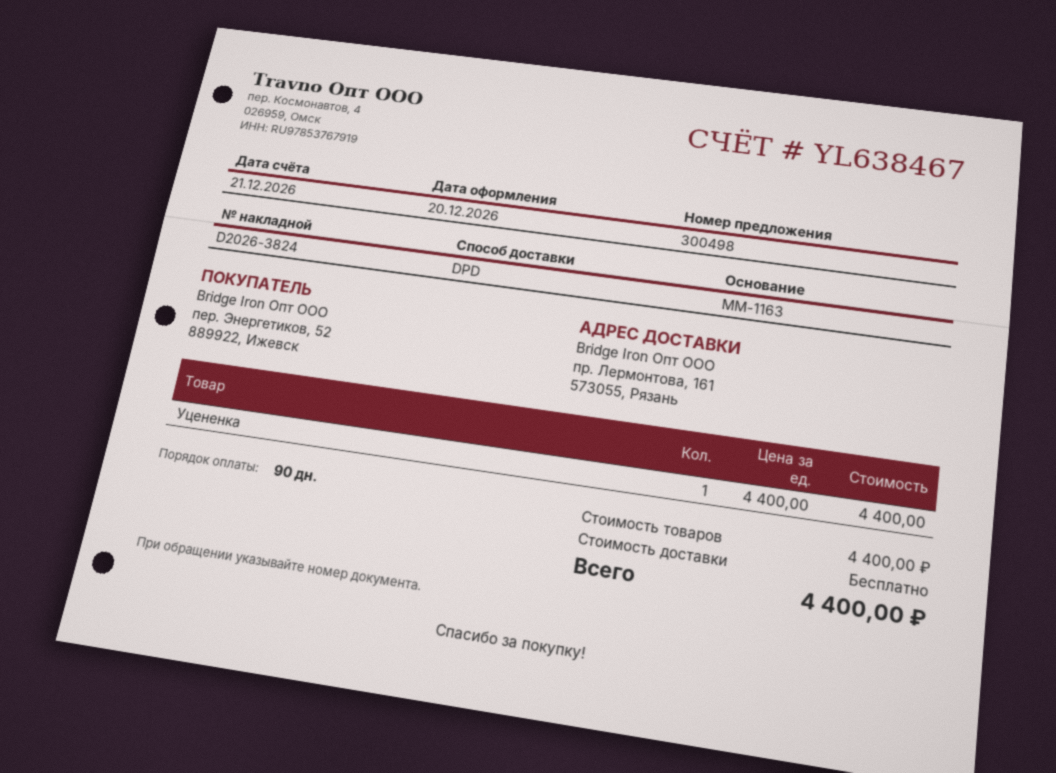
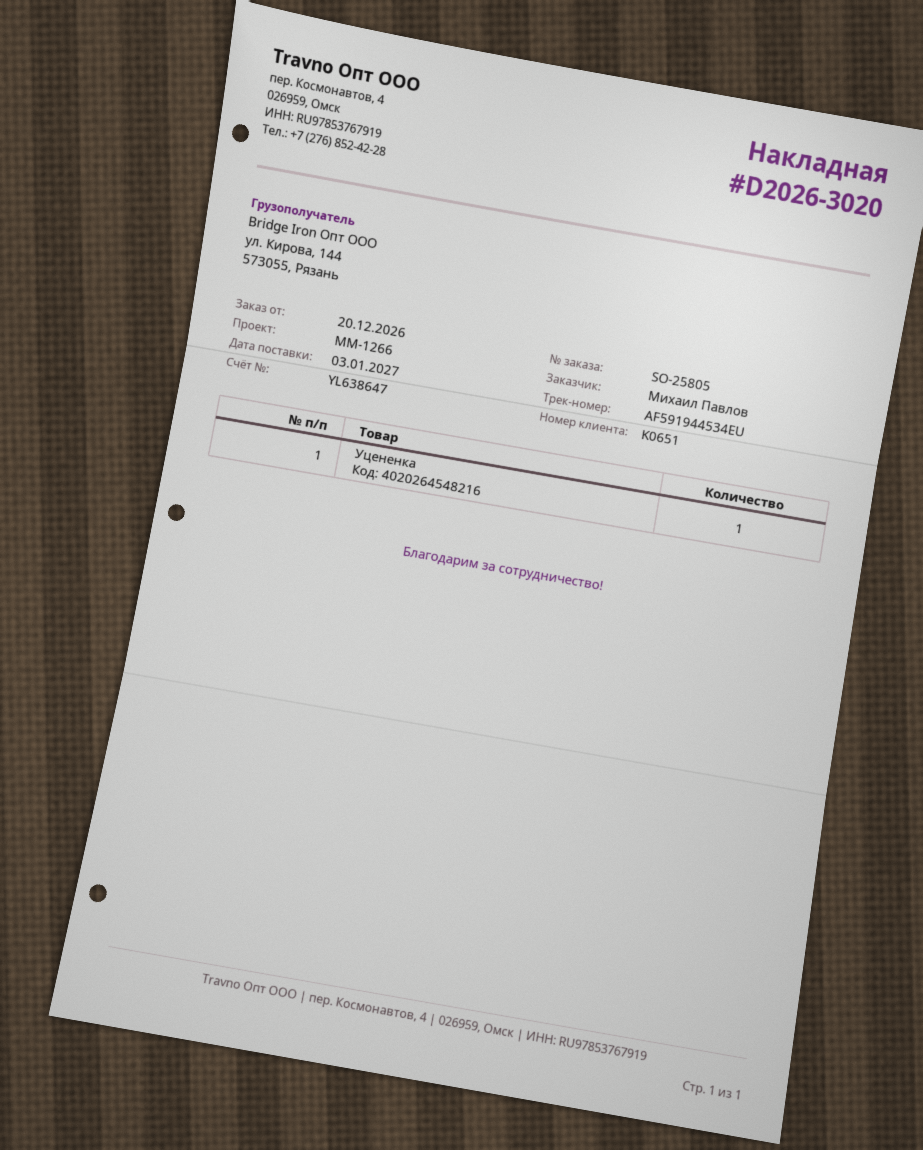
delivery note number: D2026-3824 -> D2026-3020
invoice number: YL638467 -> YL638647
reference: MM-1163 -> MM-1266
ship to: пр. Лермонтова, 161, 573055, Рязань -> ул. Кирова, 144, 573055, Рязань

